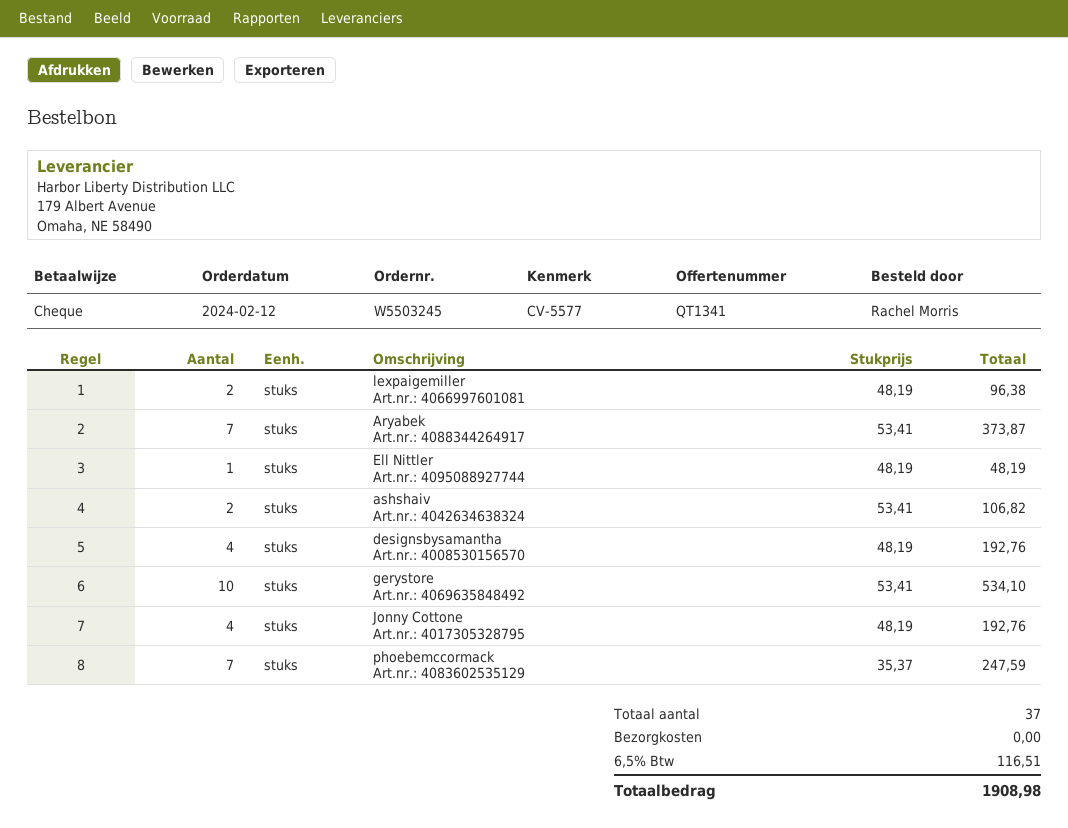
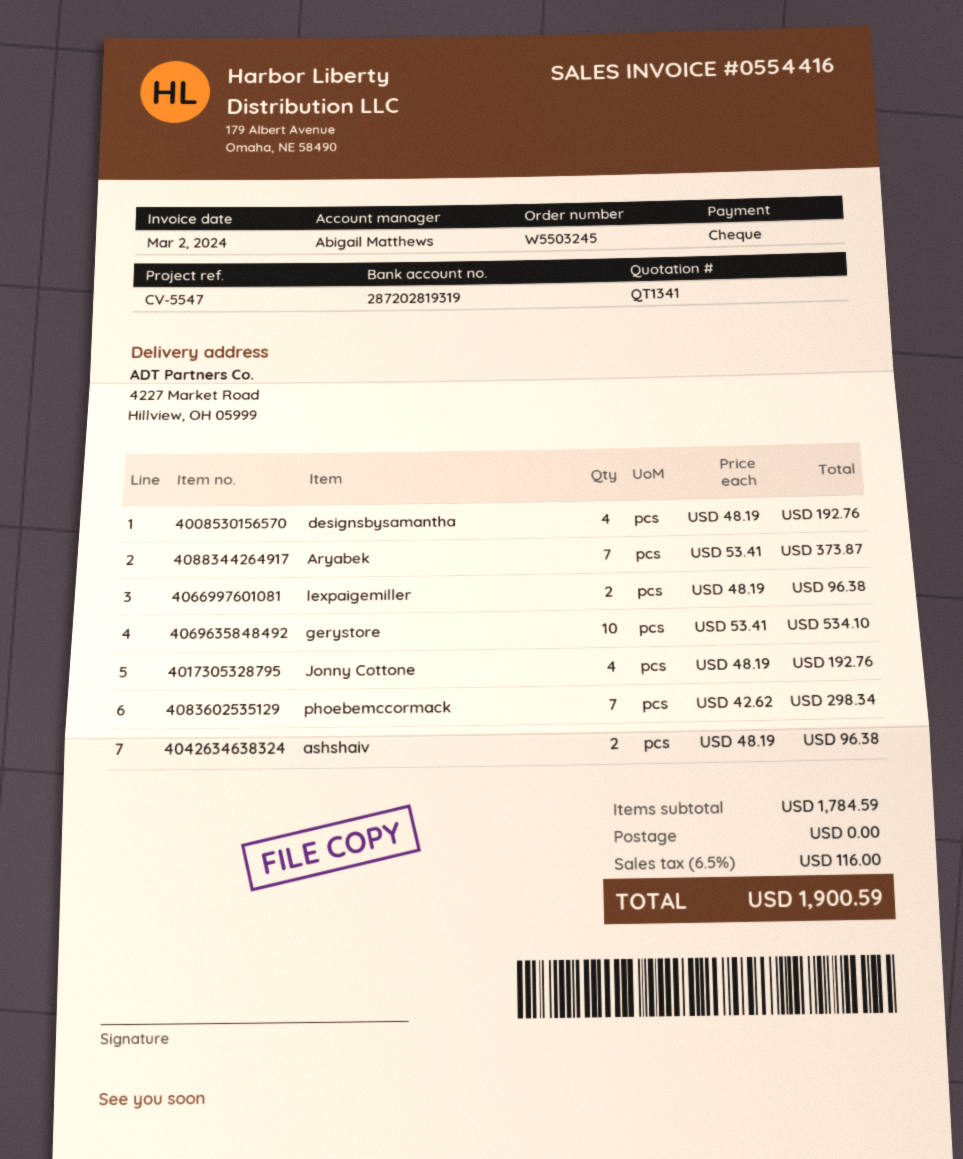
reference: CV-5577 -> CV-5547
Ell Nittler: 1 x 48.19 = 48.19 -> none
ashshaiv: 2 x 53.41 = 106.82 -> 2 x 48.19 = 96.38
phoebemccormack: 7 x 35.37 = 247.59 -> 7 x 42.62 = 298.34
tax: 6.5% = 116.51 -> 6.5% = 116.00
total: 1908.98 -> 1900.59

